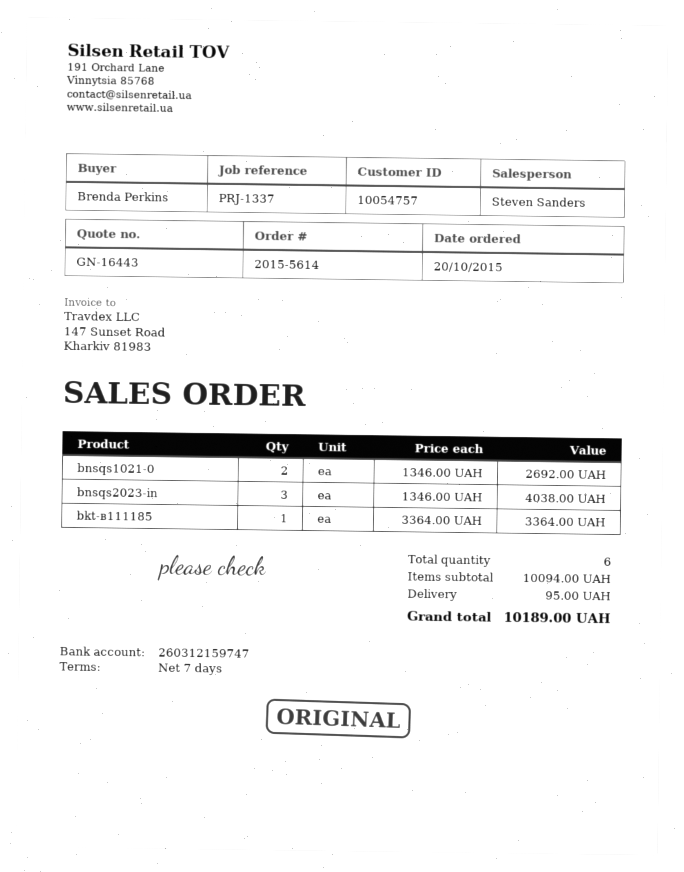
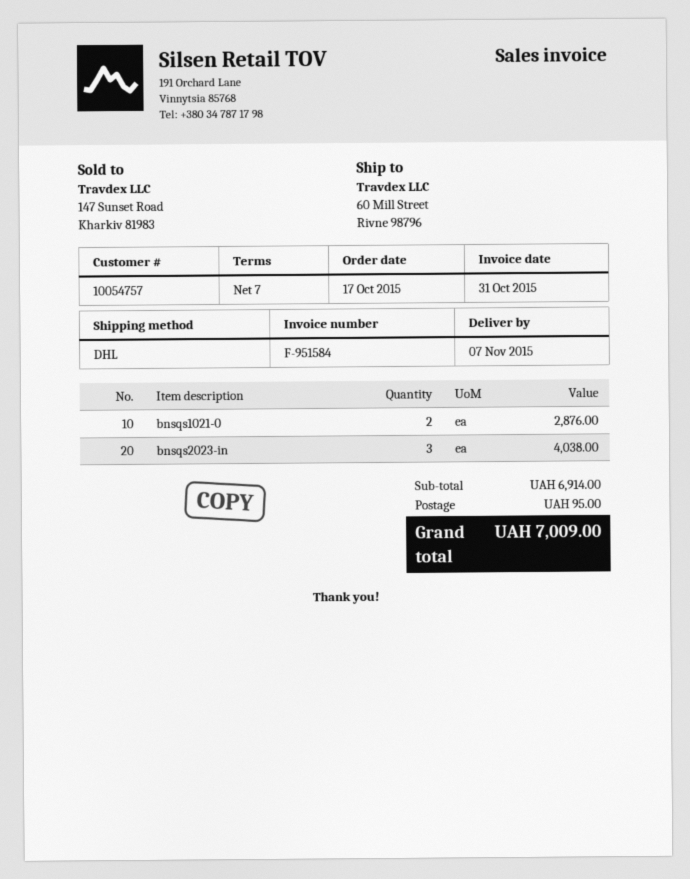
order date: 2015-10-20 -> 2015-10-17
bnsqs1021-0: 2 for 2692.00 -> 2 for 2876.00
bkt-в111185: 1 for 3364.00 -> none
subtotal: 10094.00 -> 6914.00
total: 10189.00 -> 7009.00

